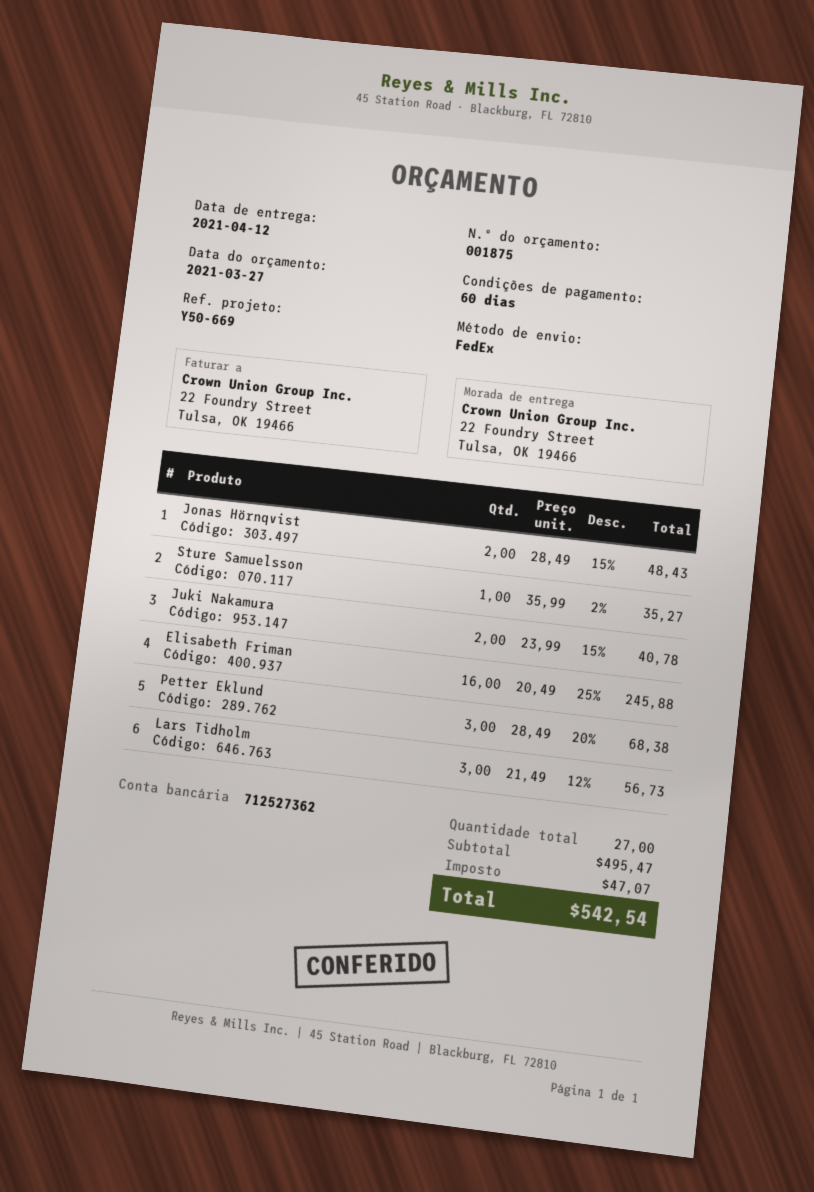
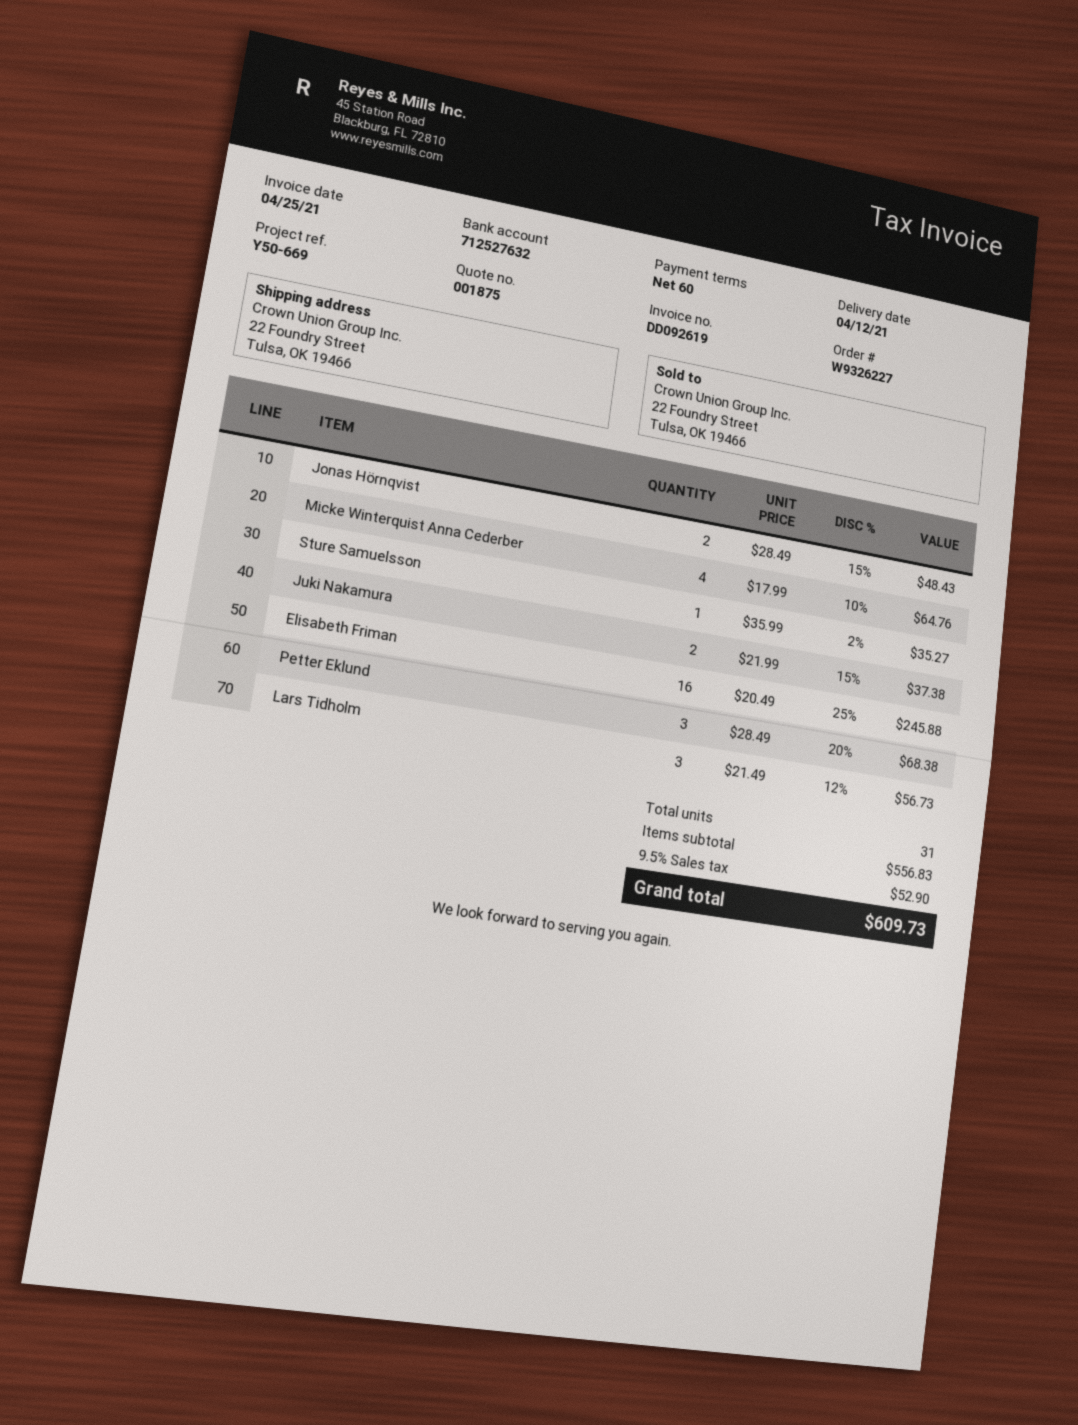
bank account: 712527362 -> 712527632
Juki Nakamura: 2 x 23.99 - 15% = 40.78 -> 2 x 21.99 - 15% = 37.38
Micke Winterquist Anna Cederber: none -> 4 x 17.99 - 10% = 64.76
total quantity: 27 -> 31
subtotal: 495.47 -> 556.83
tax: 47.07 -> 52.90
total: 542.54 -> 609.73

